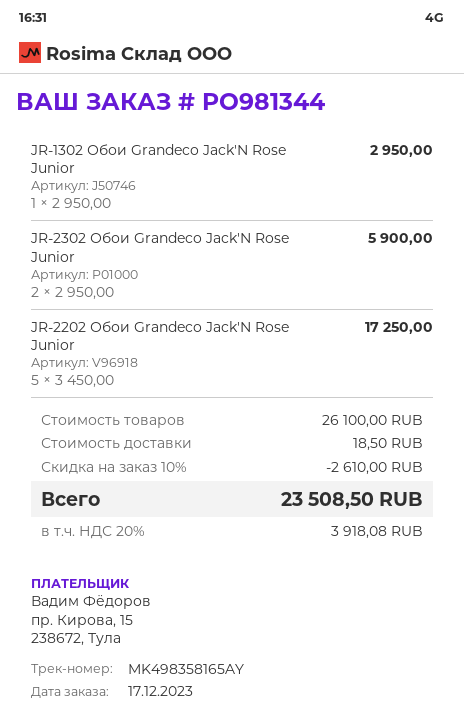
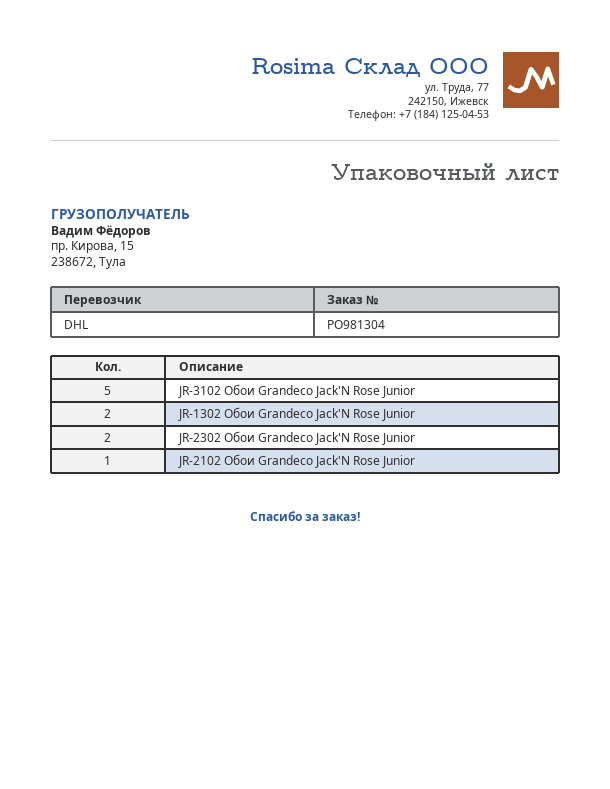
order number: PO981344 -> PO981304
JR-1302 Обои Grandeco Jack'N Rose Junior: 1 -> 2
JR-2202 Обои Grandeco Jack'N Rose Junior: 5 -> none
JR-3102 Обои Grandeco Jack'N Rose Junior: none -> 5
JR-2102 Обои Grandeco Jack'N Rose Junior: none -> 1

